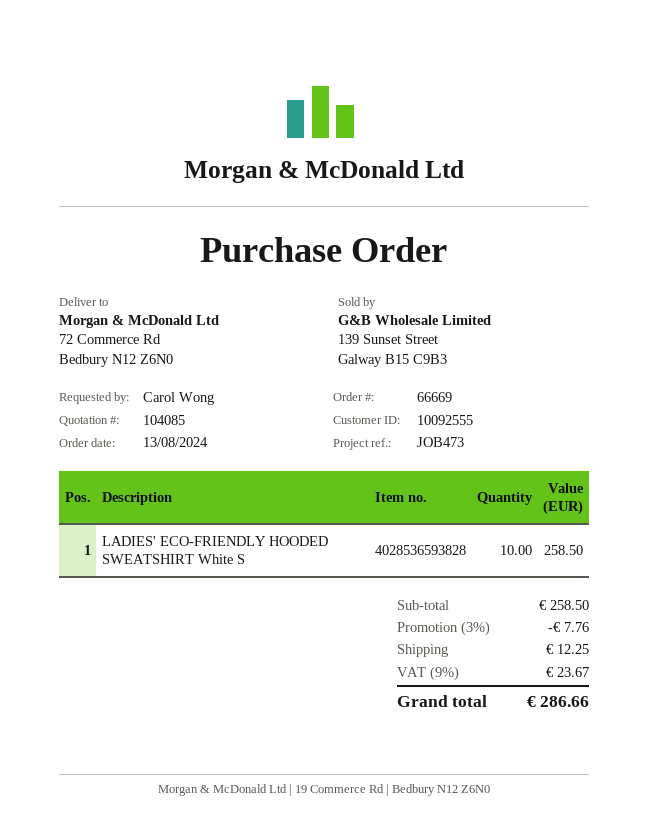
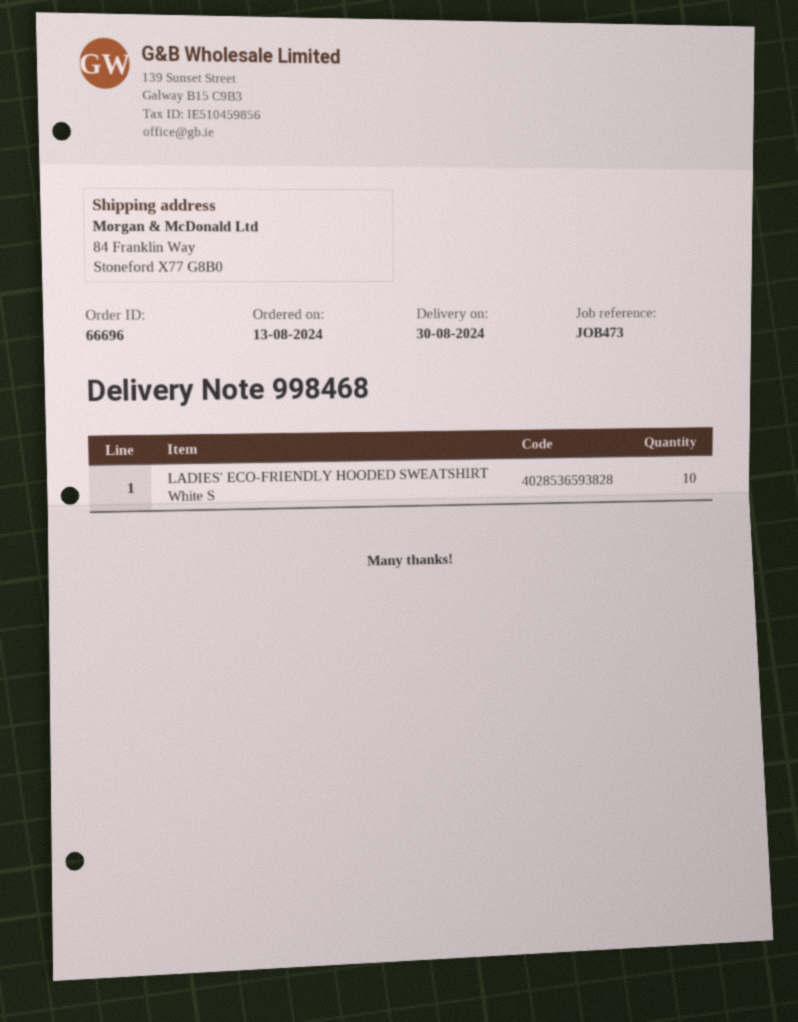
order number: 66669 -> 66696
ship to: 72 Commerce Rd, Bedbury N12 Z6N0 -> 84 Franklin Way, Stoneford X77 G8B0

